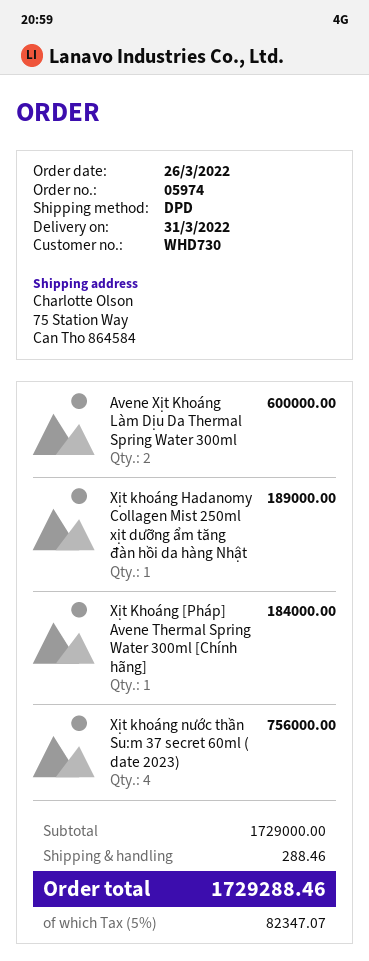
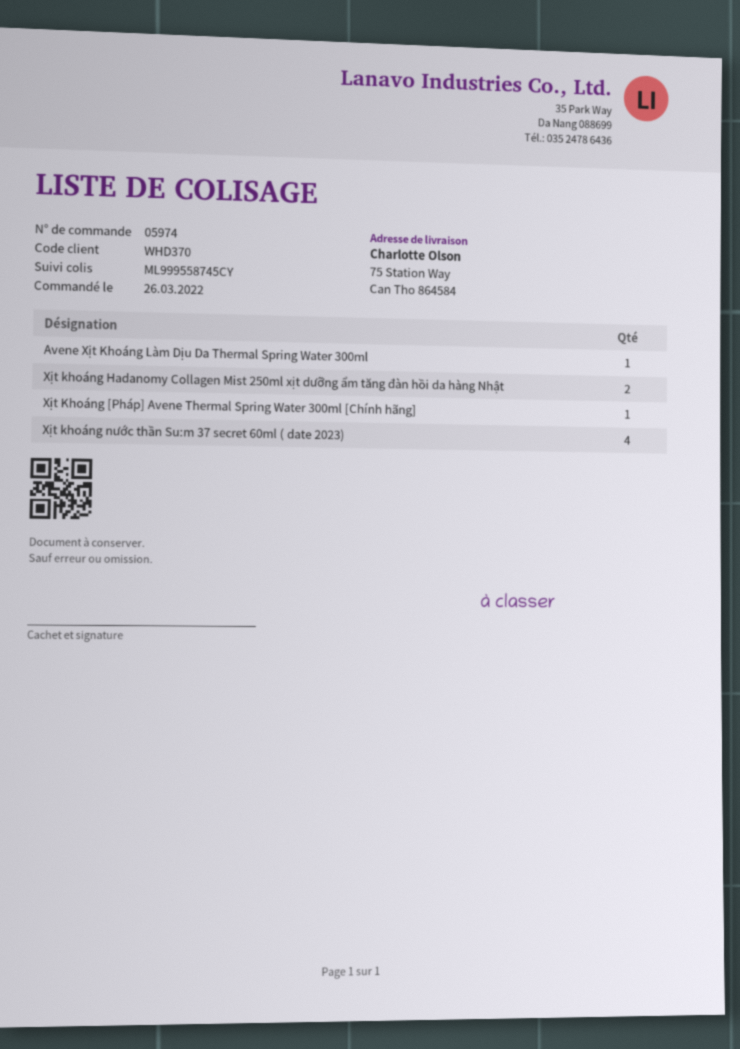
customer number: WHD730 -> WHD370
Avene Xịt Khoáng Làm Dịu Da Thermal Spring Water 300ml: 2 -> 1
Xịt khoáng Hadanomy Collagen Mist 250ml xịt dưỡng ẩm tăng đàn hồi da hàng Nhật: 1 -> 2

